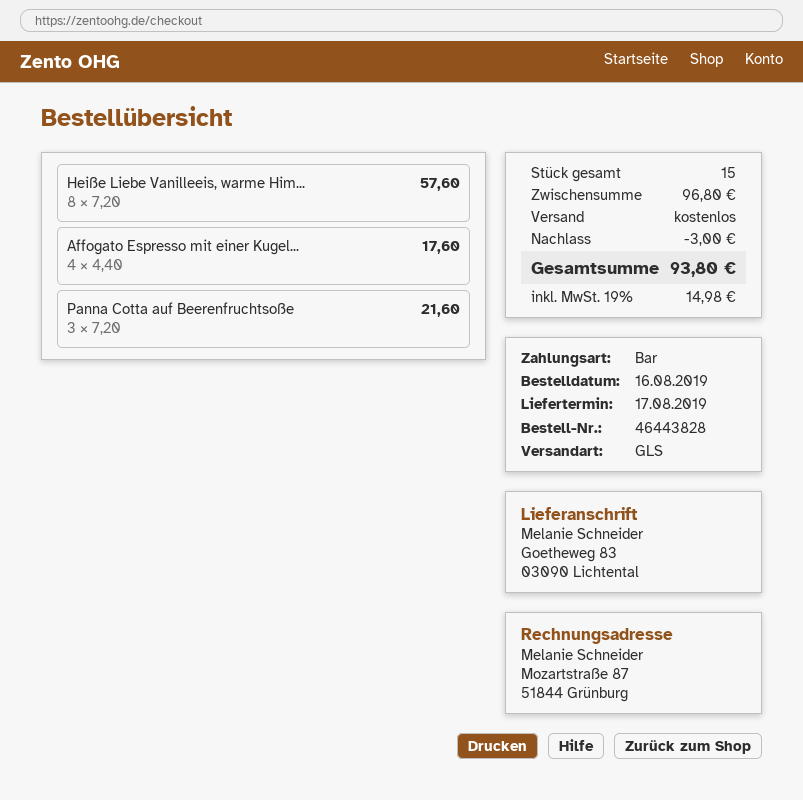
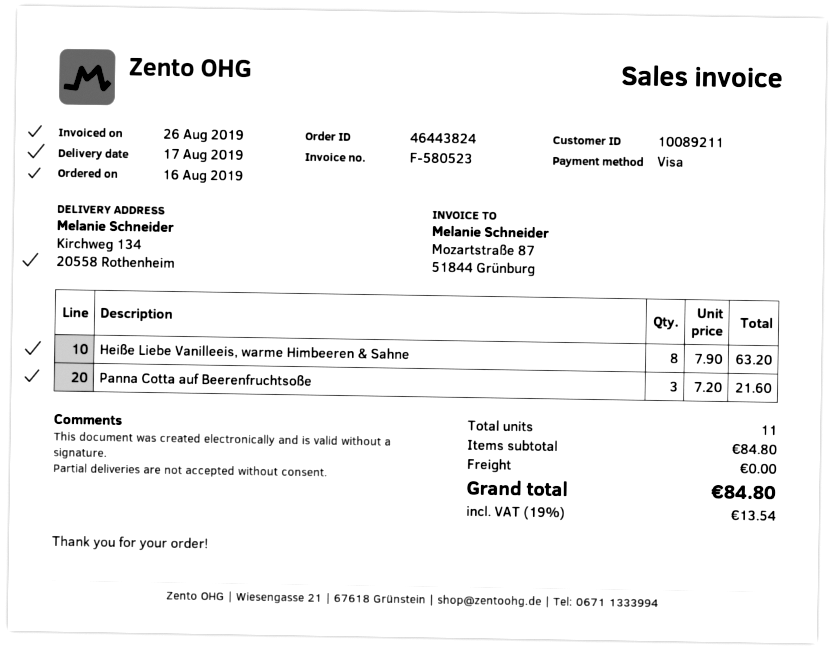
order number: 46443828 -> 46443824
payment method: cash -> Visa
ship to: Goetheweg 83, 03090 Lichtental -> Kirchweg 134, 20558 Rothenheim
Heiße Liebe Vanilleeis, warme Him...: 8 x 7.20 = 57.60 -> 8 x 7.90 = 63.20
Affogato Espresso mit einer Kugel...: 4 x 4.40 = 17.60 -> none
total quantity: 15 -> 11
subtotal: 96.80 -> 84.80
discount: 3.00 -> none
tax: 19% = 14.98 -> 19% = 13.54
total: 93.80 -> 84.80

